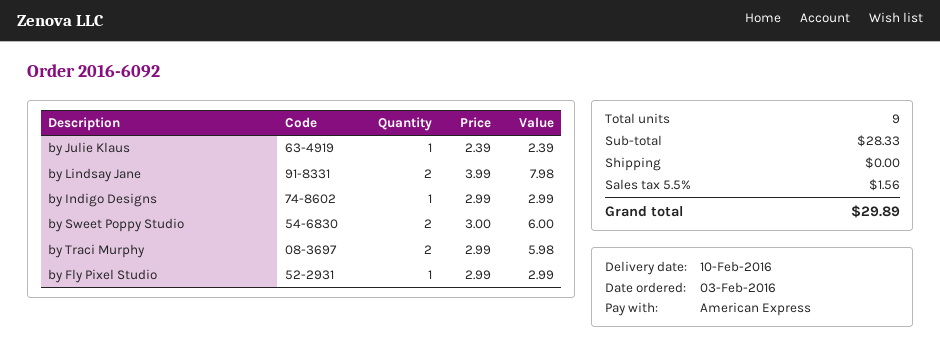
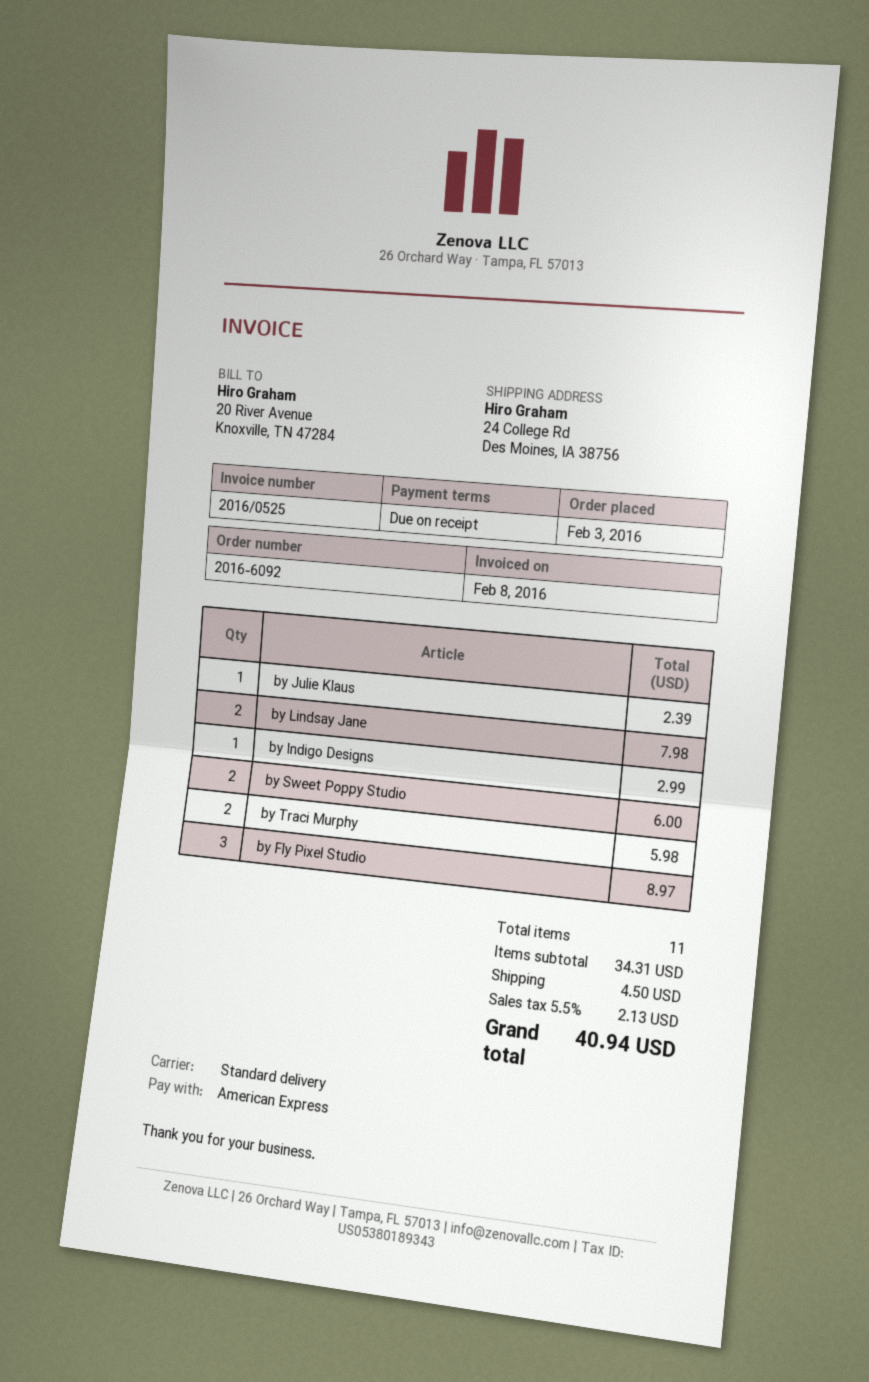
by Fly Pixel Studio: 1 for 2.99 -> 3 for 8.97
total quantity: 9 -> 11
subtotal: 28.33 -> 34.31
shipping: 0.00 -> 4.50
tax: 5.5% = 1.56 -> 5.5% = 2.13
total: 29.89 -> 40.94

